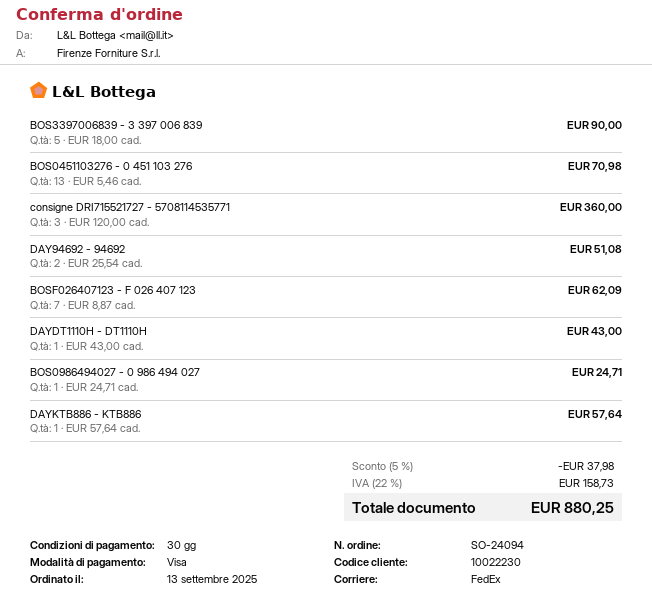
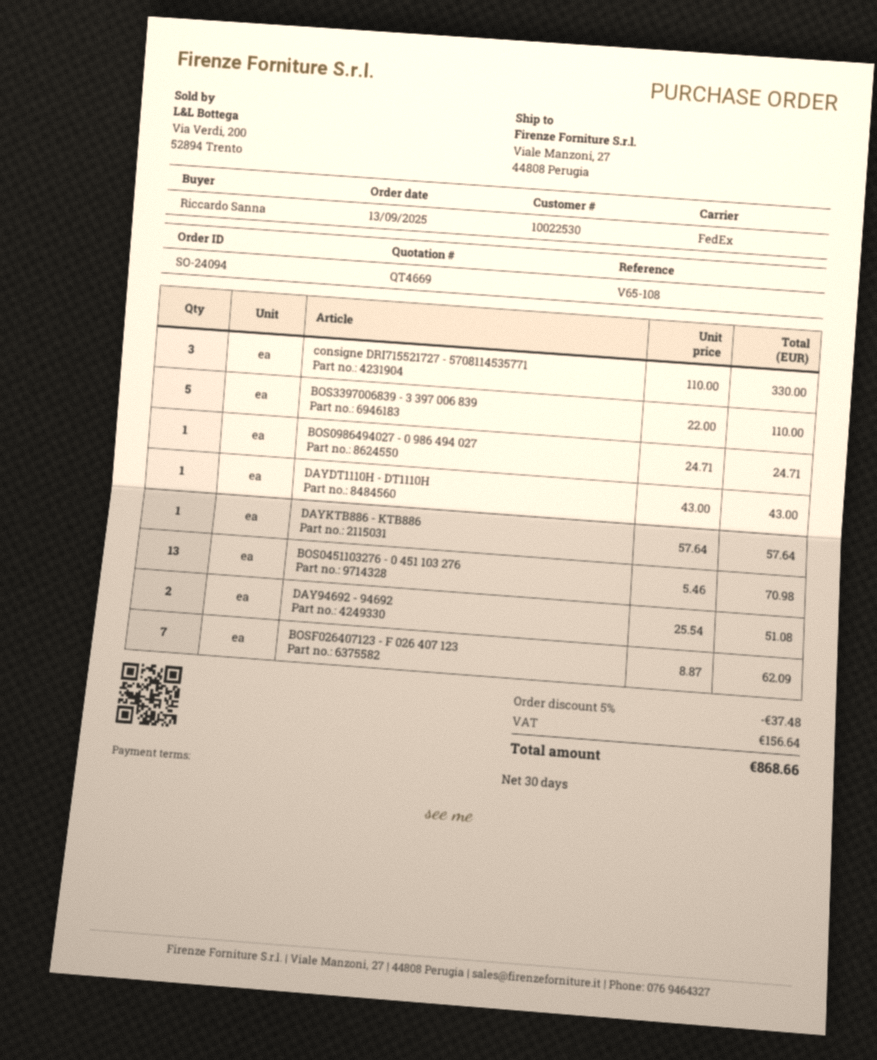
customer number: 10022230 -> 10022530
BOS3397006839 - 3 397 006 839: 5 x 18.00 = 90.00 -> 5 x 22.00 = 110.00
consigne DRI715521727 - 5708114535771: 3 x 120.00 = 360.00 -> 3 x 110.00 = 330.00
discount: 5% = 37.98 -> 5% = 37.48
tax: 158.73 -> 156.64
total: 880.25 -> 868.66

